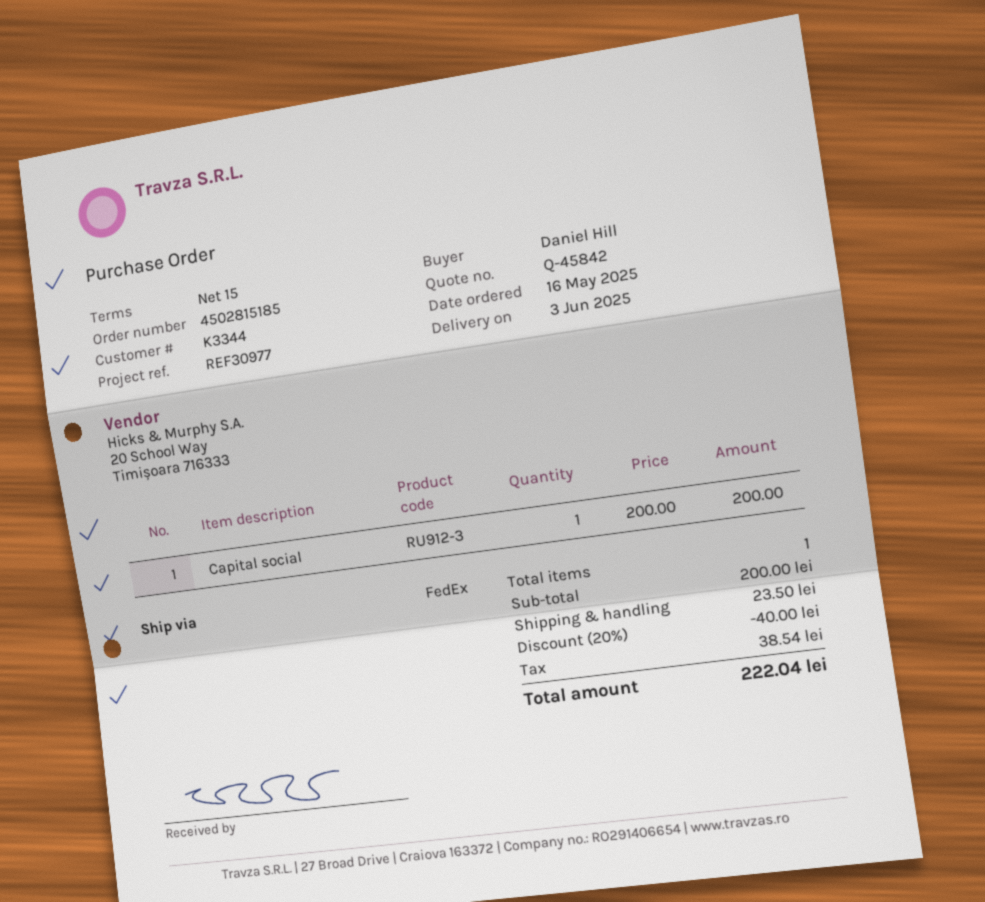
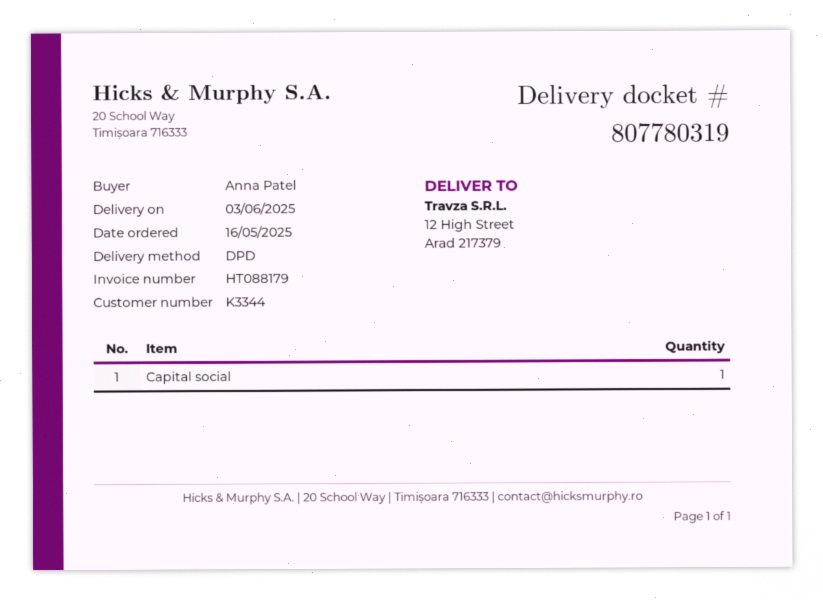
ordered by: Daniel Hill -> Anna Patel
shipping method: FedEx -> DPD

